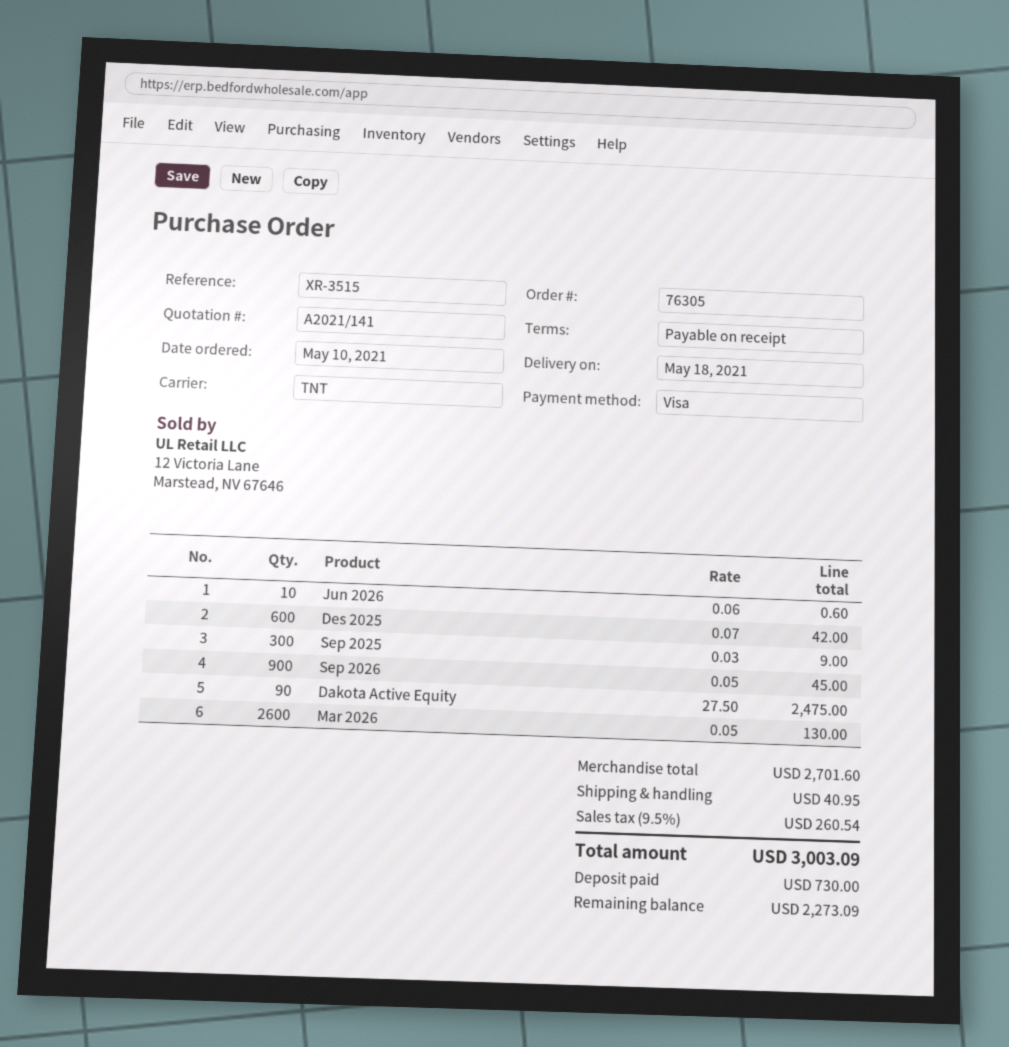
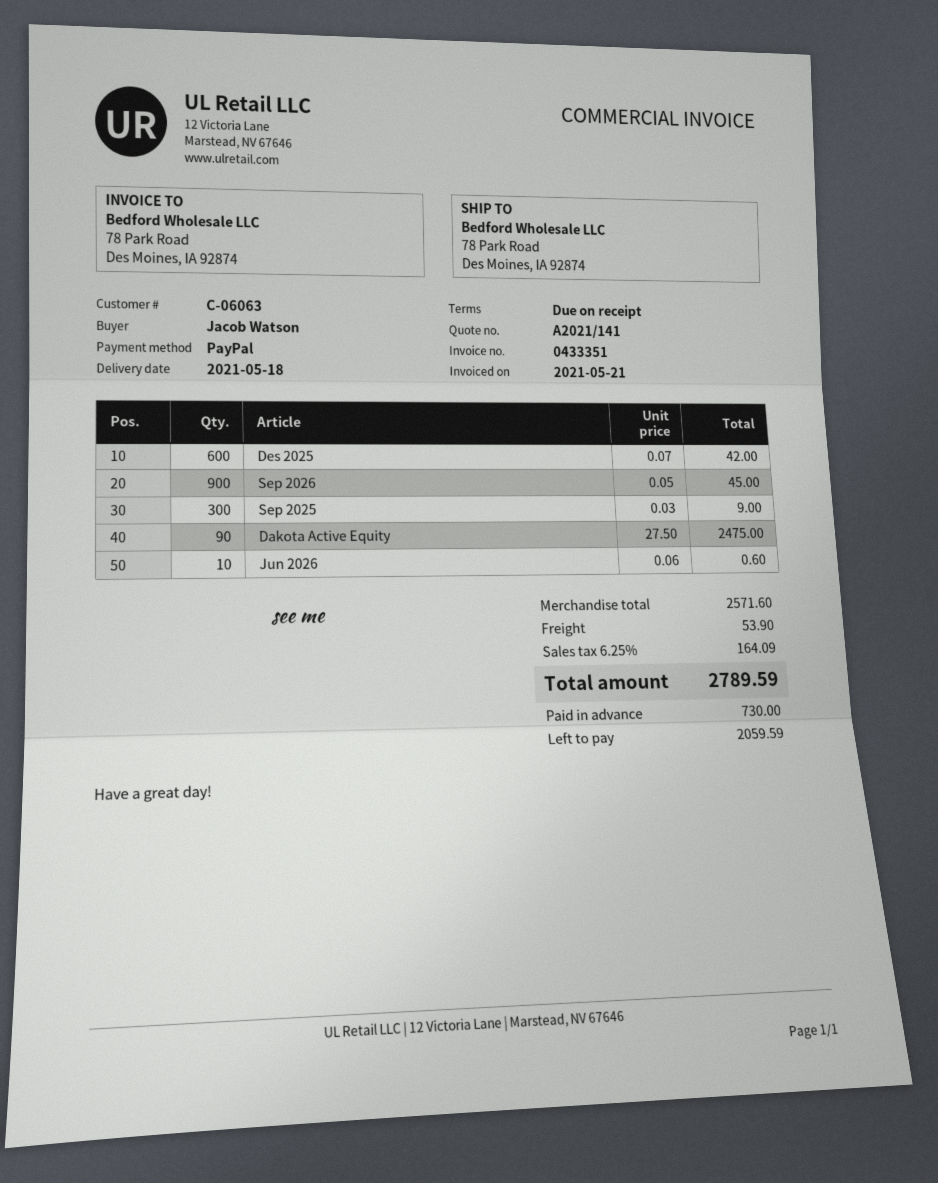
payment method: Visa -> PayPal
Mar 2026: 2600 x 0.05 = 130.00 -> none
subtotal: 2701.60 -> 2571.60
shipping: 40.95 -> 53.90
tax: 9.5% = 260.54 -> 6.25% = 164.09
total: 3003.09 -> 2789.59
balance: 2273.09 -> 2059.59

